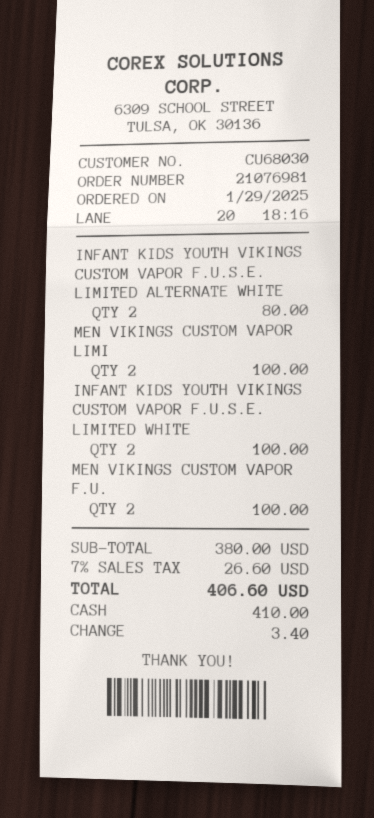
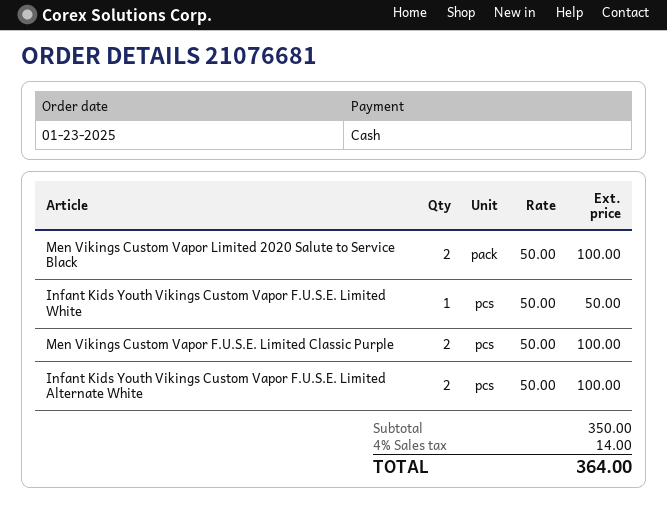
order number: 21076981 -> 21076681
order date: 2025-01-29 -> 2025-01-23
INFANT KIDS YOUTH VIKINGS CUSTOM VAPOR F.U.S.E. LIMITED ALTERNATE WHITE: 2 for 80.00 -> 2 for 100.00
INFANT KIDS YOUTH VIKINGS CUSTOM VAPOR F.U.S.E. LIMITED WHITE: 2 for 100.00 -> 1 for 50.00
subtotal: 380.00 -> 350.00
tax: 7% = 26.60 -> 4% = 14.00
total: 406.60 -> 364.00

